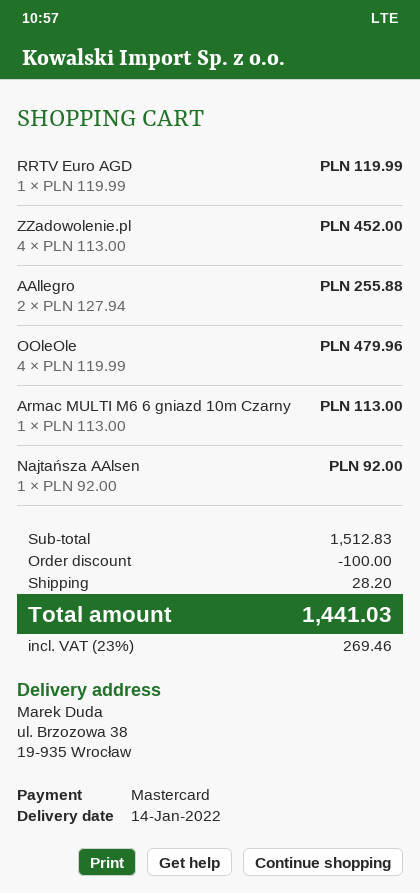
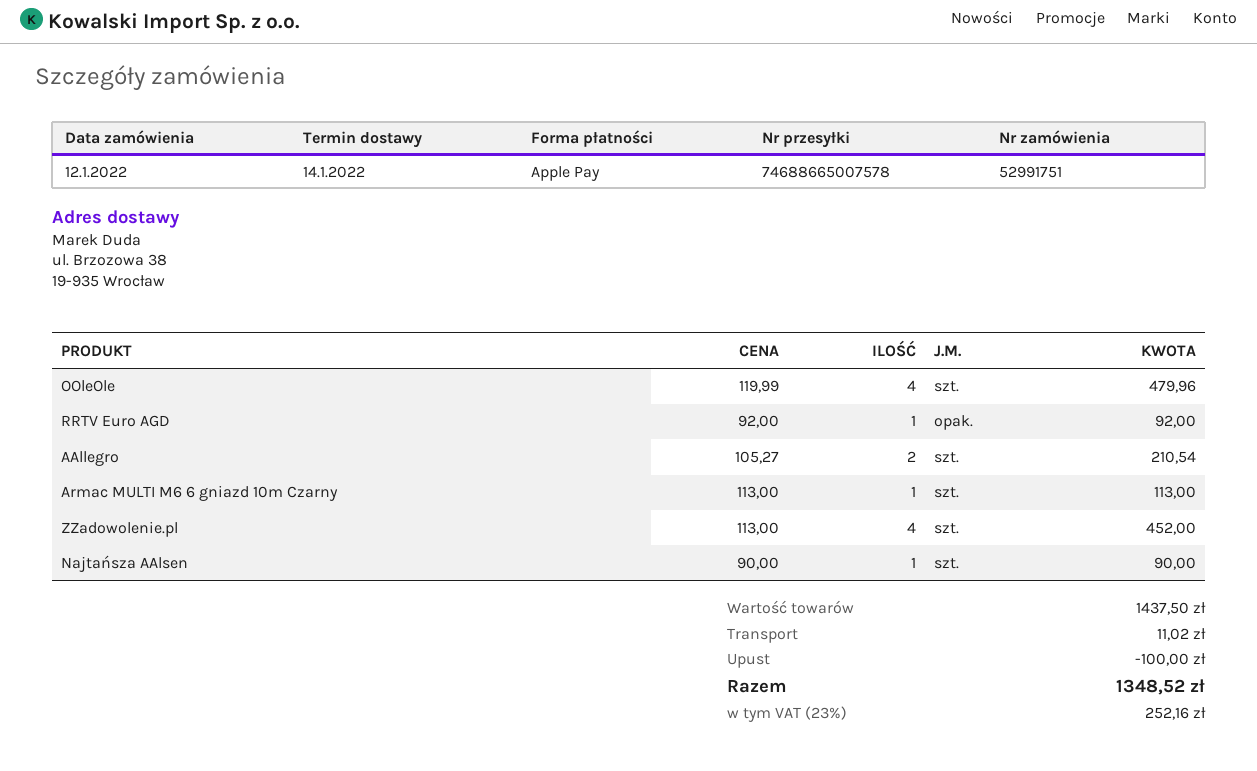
payment method: Mastercard -> Apple Pay
RRTV Euro AGD: 1 x 119.99 = 119.99 -> 1 x 92.00 = 92.00
AAllegro: 2 x 127.94 = 255.88 -> 2 x 105.27 = 210.54
Najtańsza AAlsen: 1 x 92.00 = 92.00 -> 1 x 90.00 = 90.00
subtotal: 1512.83 -> 1437.50
shipping: 28.20 -> 11.02
tax: 23% = 269.46 -> 23% = 252.16
total: 1441.03 -> 1348.52

